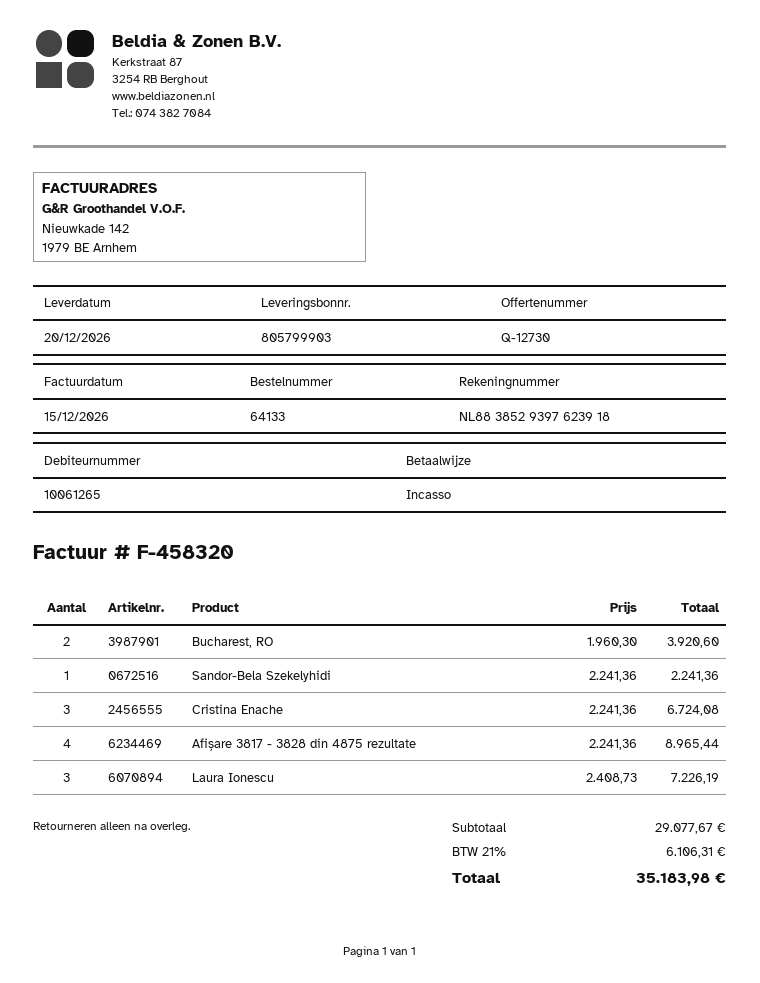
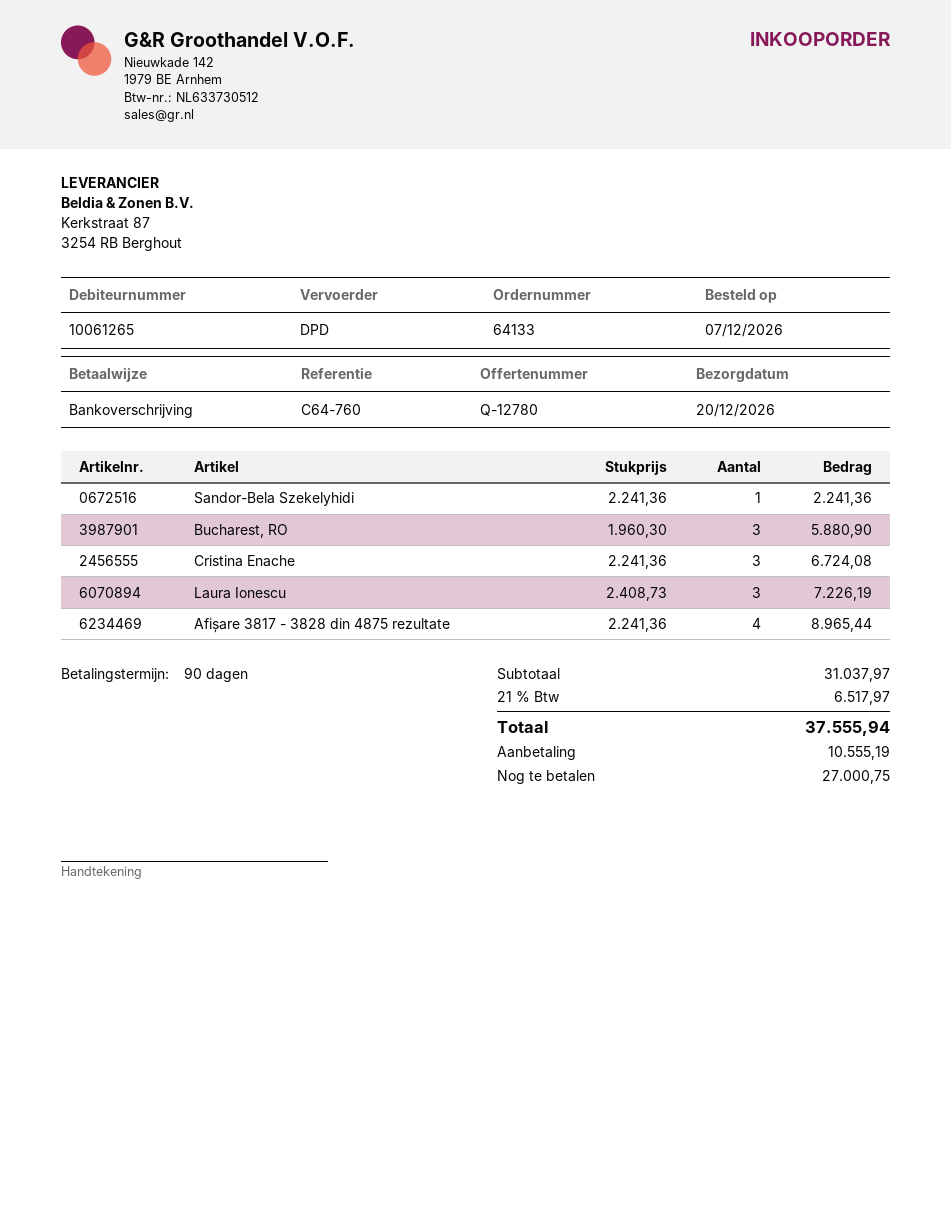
quote number: Q-12730 -> Q-12780
payment method: direct debit -> bank transfer
Bucharest, RO: 2 x 1960.30 = 3920.60 -> 3 x 1960.30 = 5880.90
subtotal: 29077.67 -> 31037.97
tax: 21% = 6106.31 -> 21% = 6517.97
total: 35183.98 -> 37555.94

